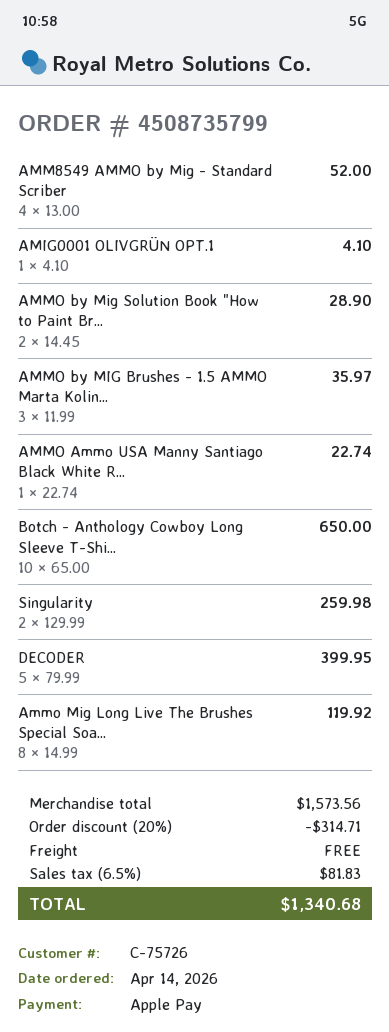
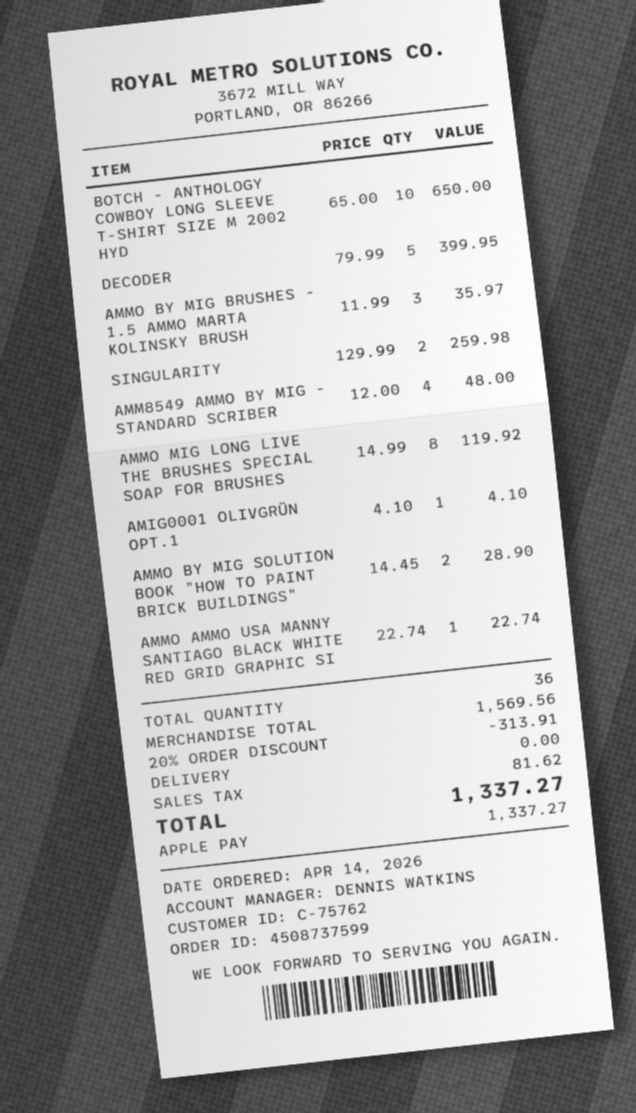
order number: 4508735799 -> 4508737599
customer number: C-75726 -> C-75762
AMM8549 AMMO by Mig - Standard Scriber: 4 x 13.00 = 52.00 -> 4 x 12.00 = 48.00
subtotal: 1573.56 -> 1569.56
discount: 20% = 314.71 -> 20% = 313.91
tax: 81.83 -> 81.62
total: 1340.68 -> 1337.27

